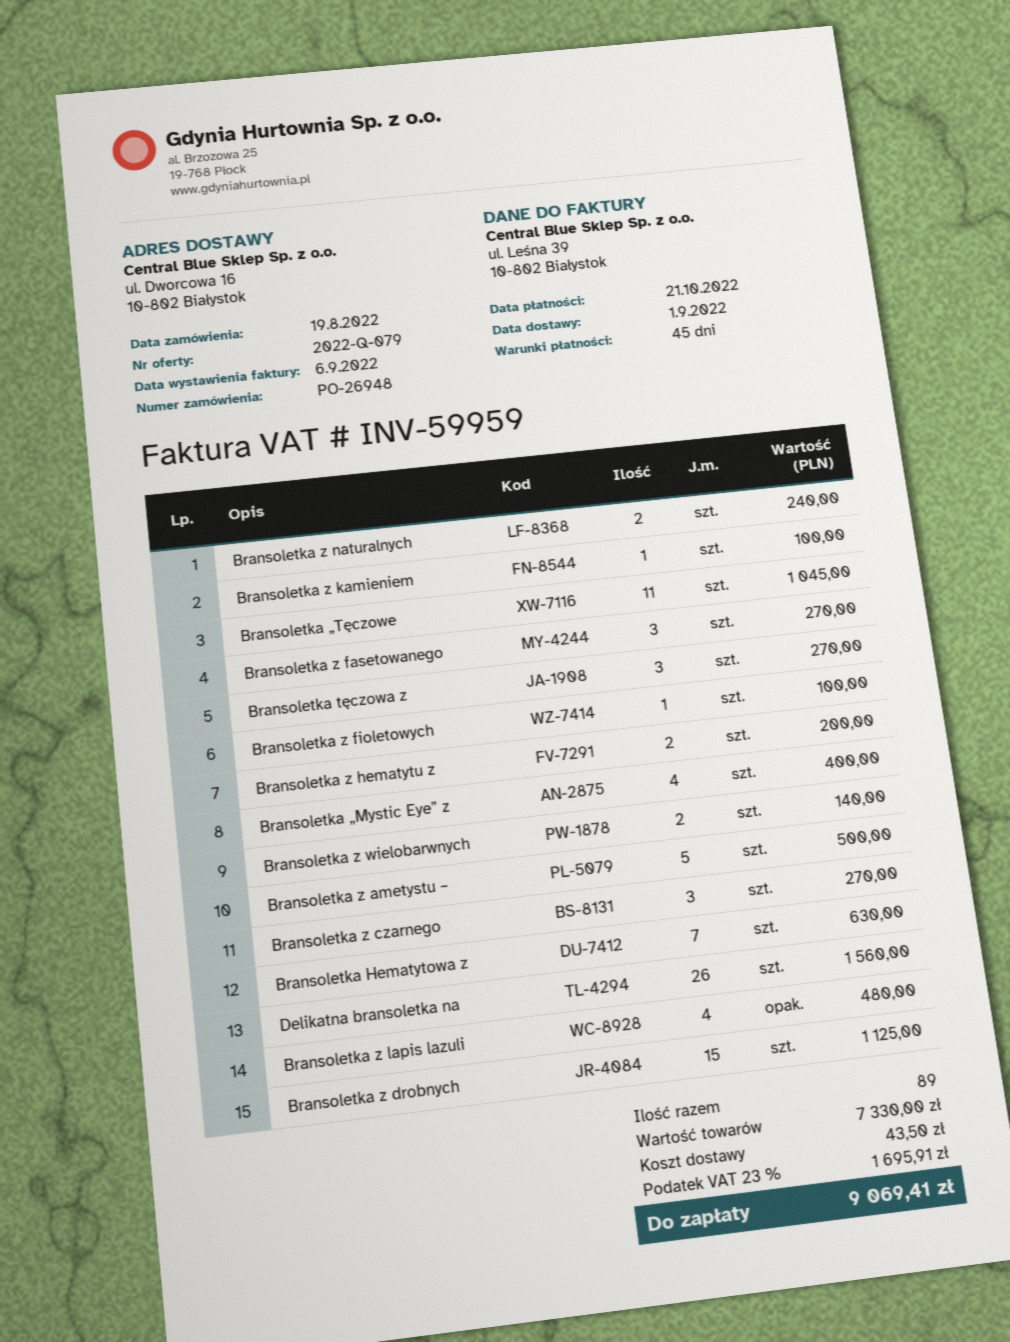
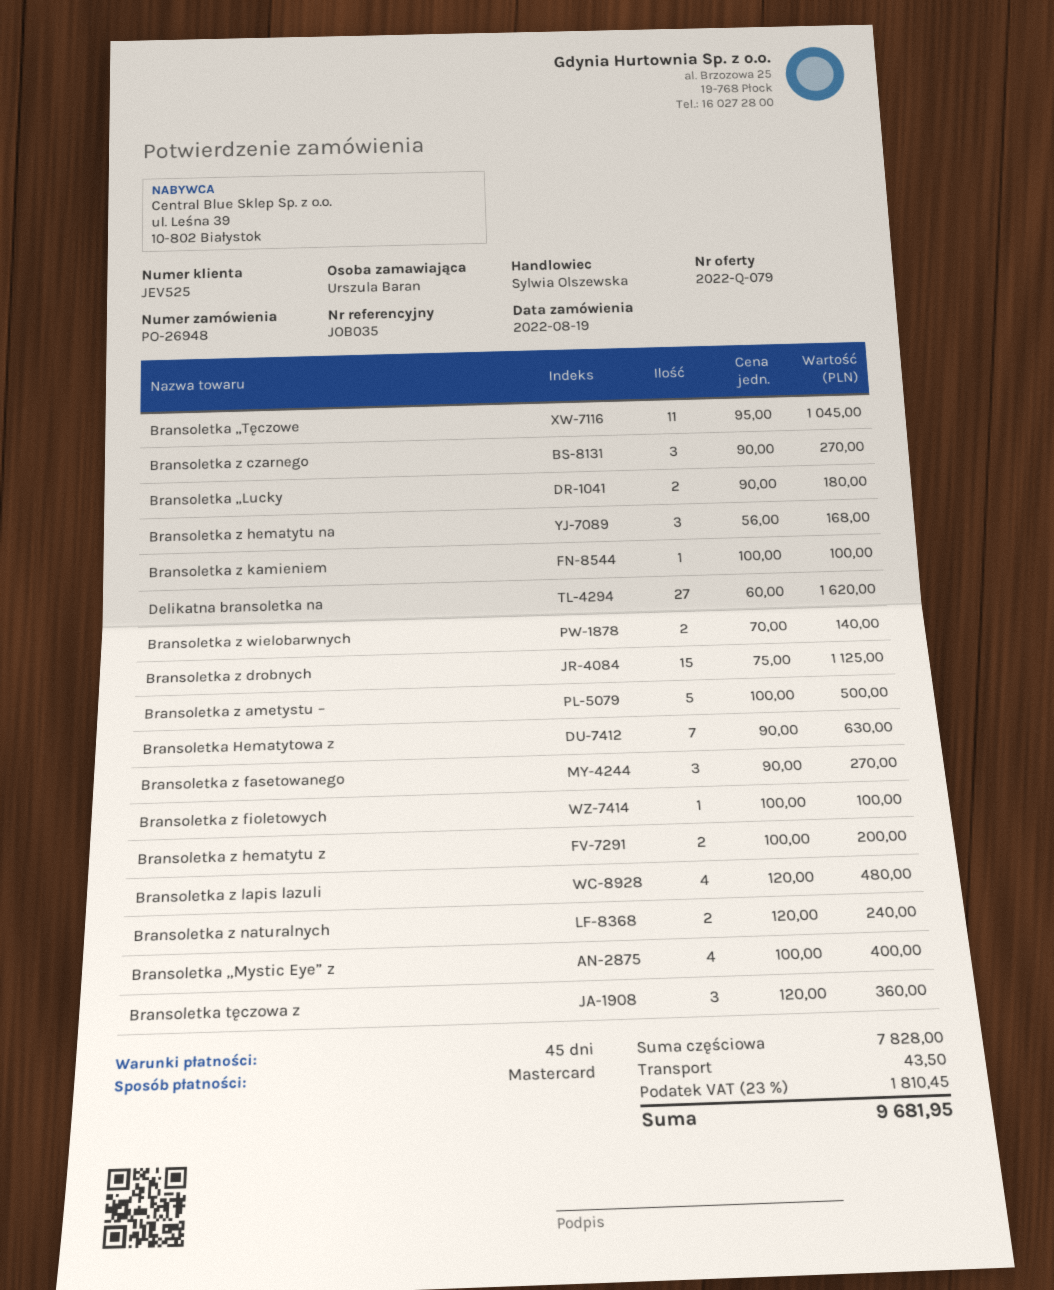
Bransoletka tęczowa z: 3 for 270.00 -> 3 for 360.00
Delikatna bransoletka na: 26 for 1560.00 -> 27 for 1620.00
Bransoletka „Lucky: none -> 2 for 180.00
Bransoletka z hematytu na: none -> 3 for 168.00
subtotal: 7330.00 -> 7828.00
tax: 23% = 1695.91 -> 23% = 1810.45
total: 9069.41 -> 9681.95

